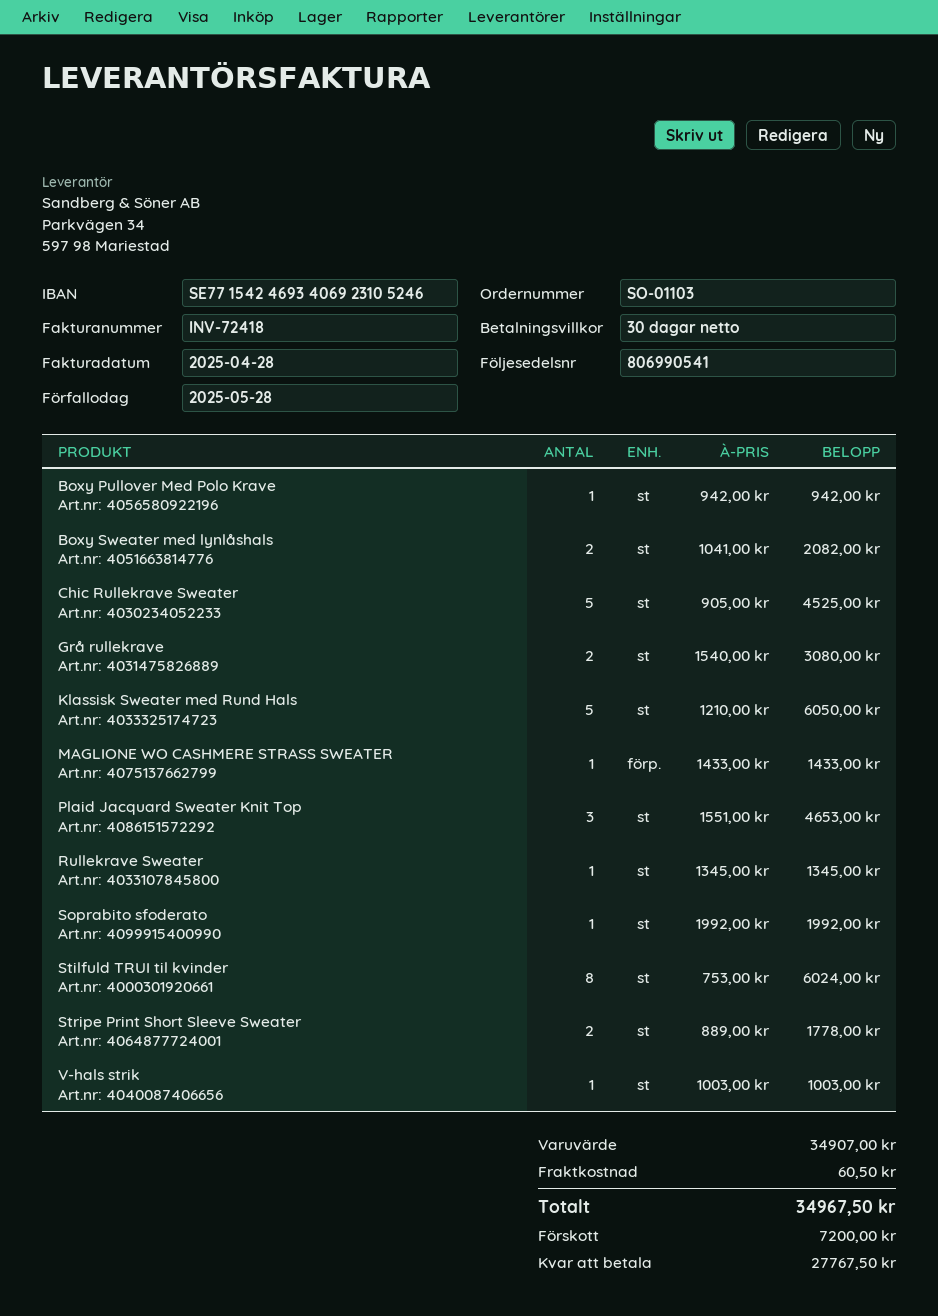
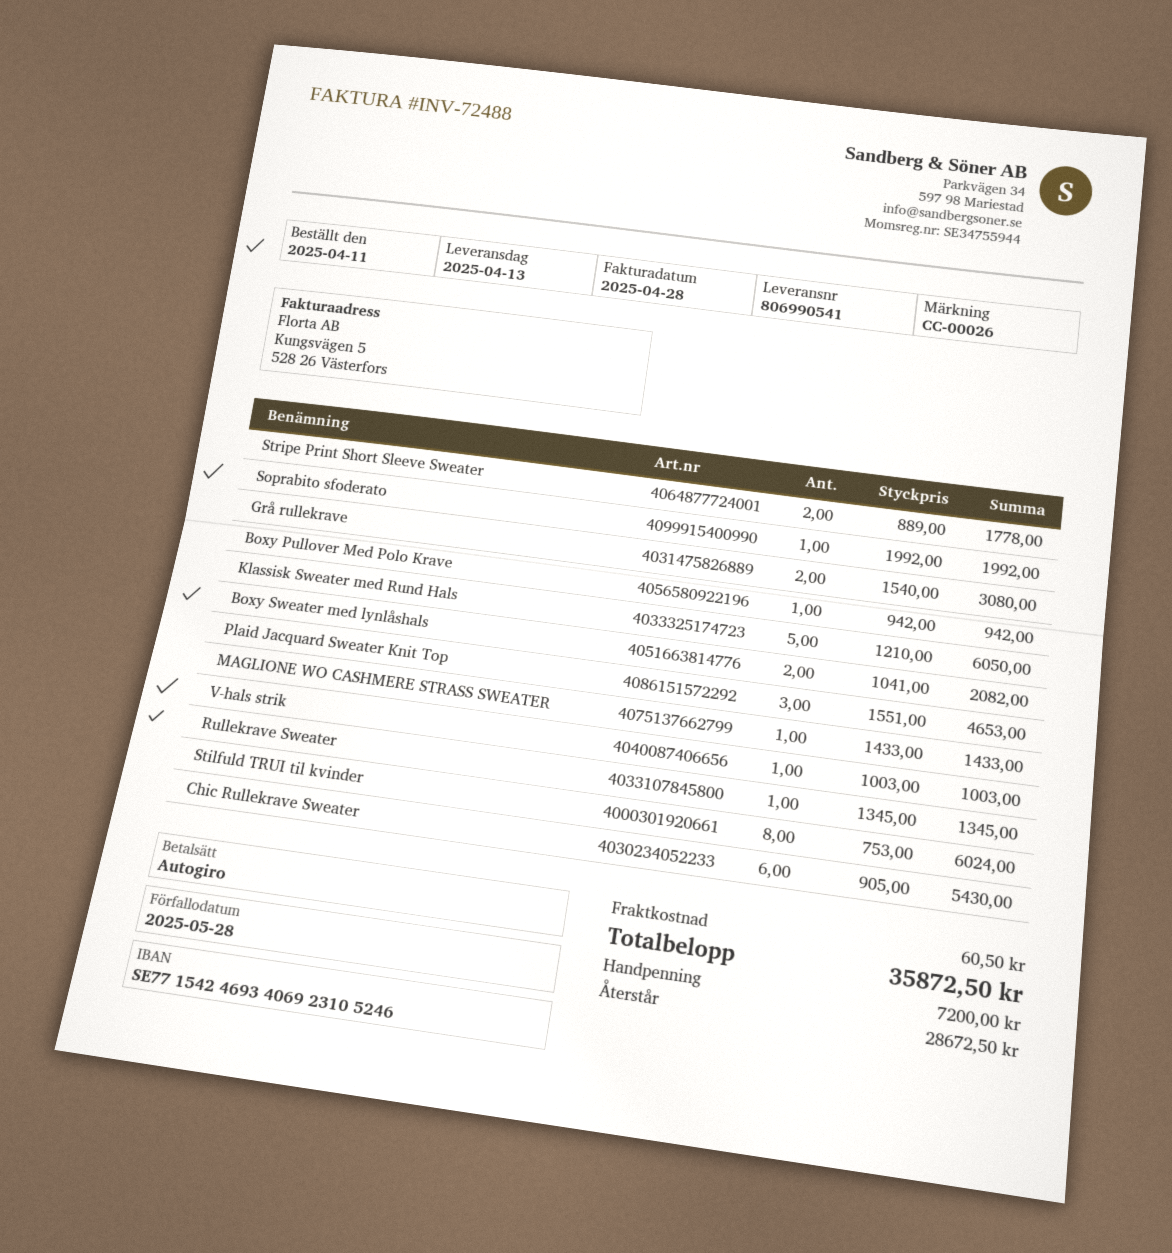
invoice number: INV-72418 -> INV-72488
Chic Rullekrave Sweater: 5 x 905.00 = 4525.00 -> 6 x 905.00 = 5430.00
total: 34967.50 -> 35872.50
balance: 27767.50 -> 28672.50

